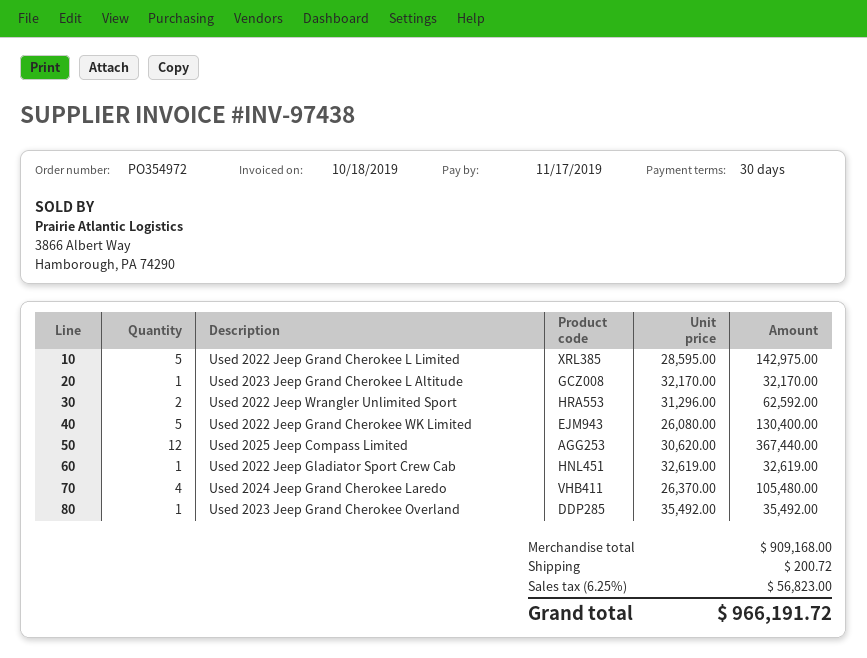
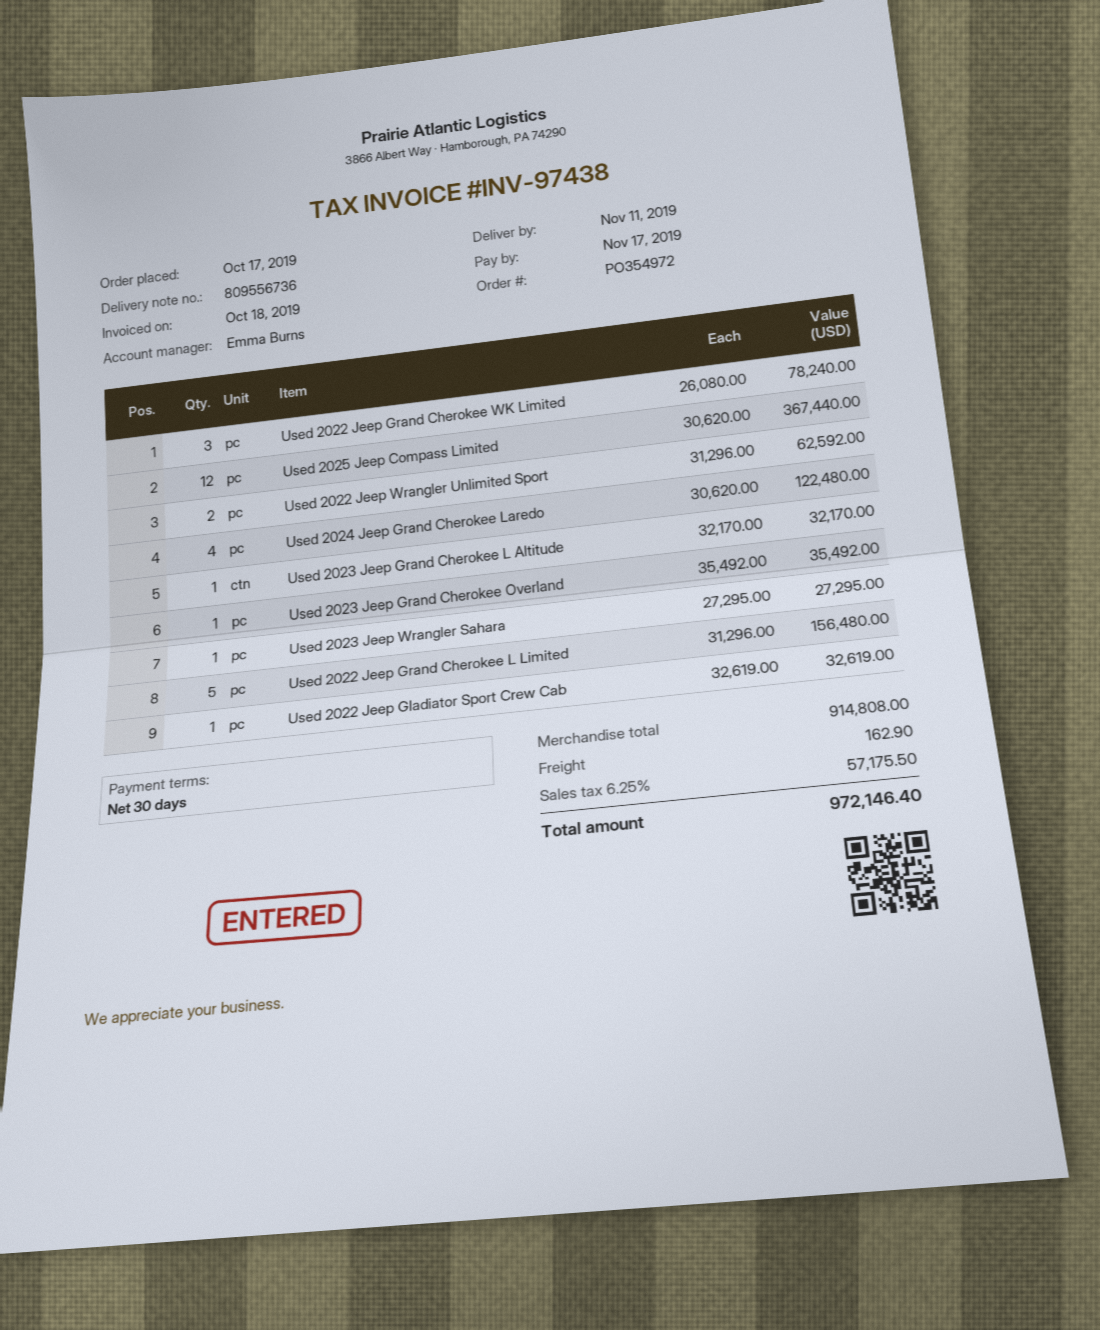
Used 2022 Jeep Grand Cherokee L Limited: 5 x 28595.00 = 142975.00 -> 5 x 31296.00 = 156480.00
Used 2022 Jeep Grand Cherokee WK Limited: 5 x 26080.00 = 130400.00 -> 3 x 26080.00 = 78240.00
Used 2024 Jeep Grand Cherokee Laredo: 4 x 26370.00 = 105480.00 -> 4 x 30620.00 = 122480.00
Used 2023 Jeep Wrangler Sahara: none -> 1 x 27295.00 = 27295.00
subtotal: 909168.00 -> 914808.00
shipping: 200.72 -> 162.90
tax: 6.25% = 56823.00 -> 6.25% = 57175.50
total: 966191.72 -> 972146.40

